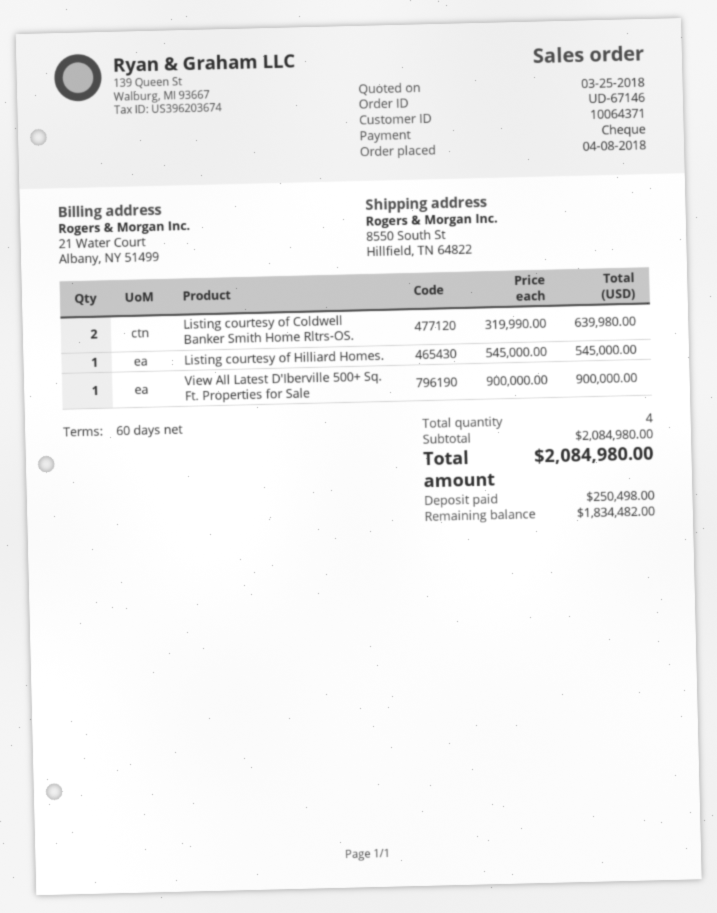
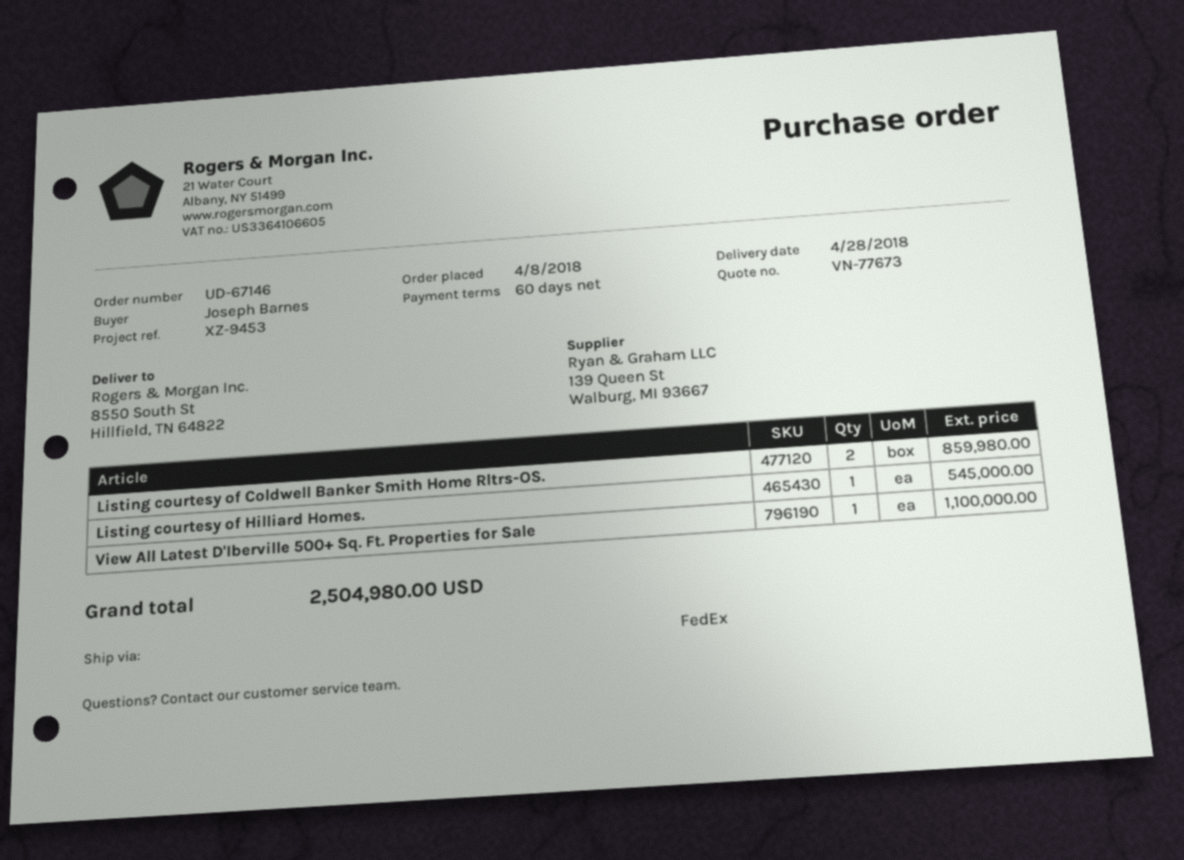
Listing courtesy of Coldwell Banker Smith Home Rltrs-OS.: 2 for 639980.00 -> 2 for 859980.00
View All Latest D'Iberville 500+ Sq. Ft. Properties for Sale: 1 for 900000.00 -> 1 for 1100000.00
total: 2084980.00 -> 2504980.00

